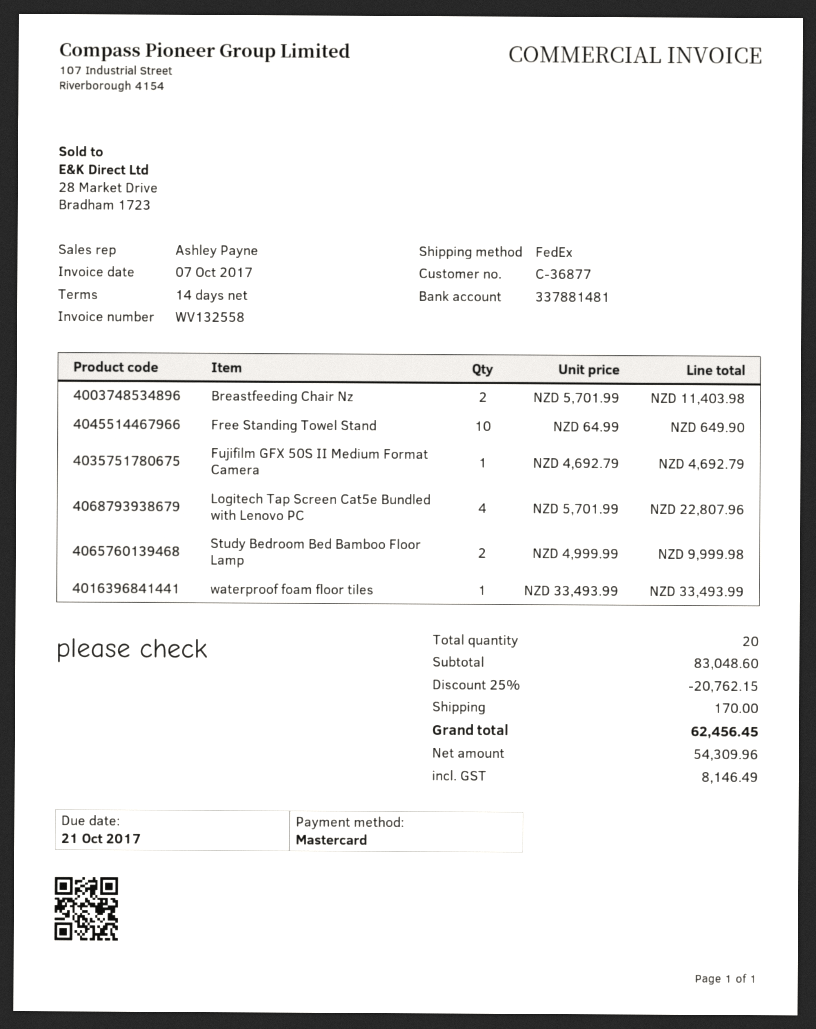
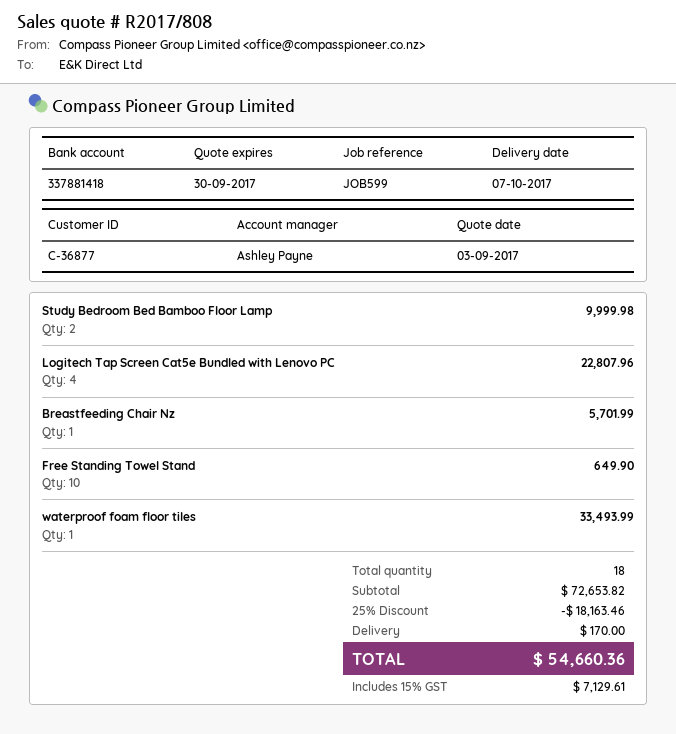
bank account: 337881481 -> 337881418
Breastfeeding Chair Nz: 2 for 11403.98 -> 1 for 5701.99
Fujifilm GFX 50S II Medium Format Camera: 1 for 4692.79 -> none
total quantity: 20 -> 18
subtotal: 83048.60 -> 72653.82
discount: 25% = 20762.15 -> 25% = 18163.46
tax: 8146.49 -> 7129.61
total: 62456.45 -> 54660.36

